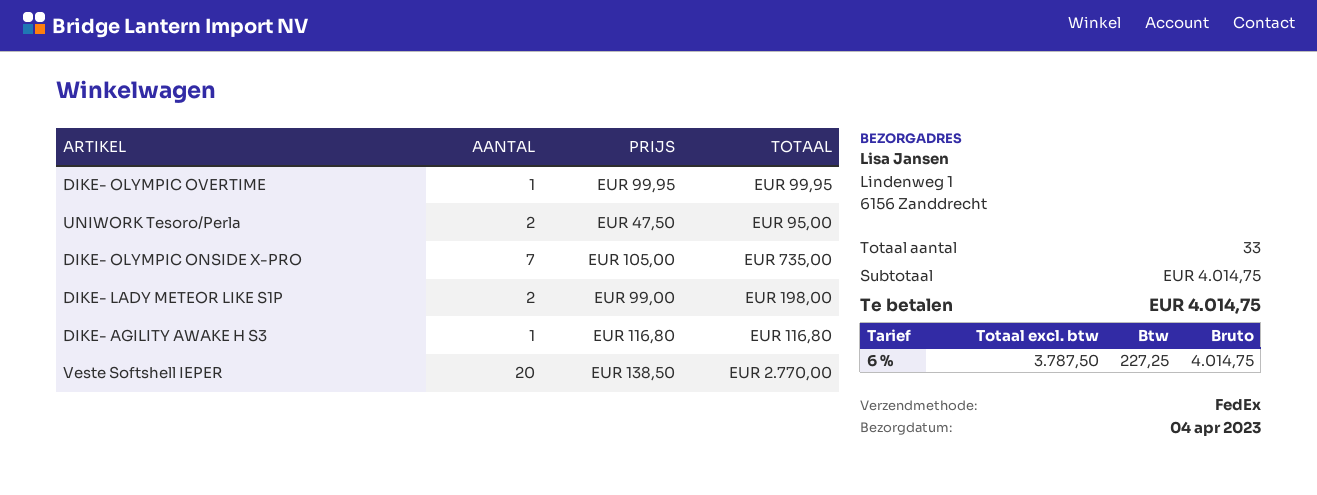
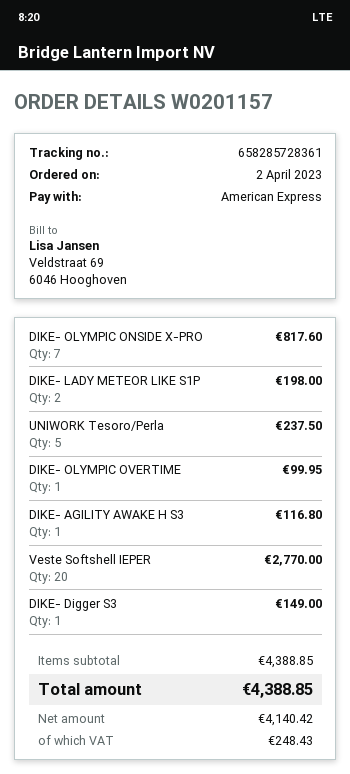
UNIWORK Tesoro/Perla: 2 for 95.00 -> 5 for 237.50
DIKE- OLYMPIC ONSIDE X-PRO: 7 for 735.00 -> 7 for 817.60
DIKE- Digger S3: none -> 1 for 149.00
subtotal: 4014.75 -> 4388.85
net: 3787.50 -> 4140.42
tax: 227.25 -> 248.43
total: 4014.75 -> 4388.85

